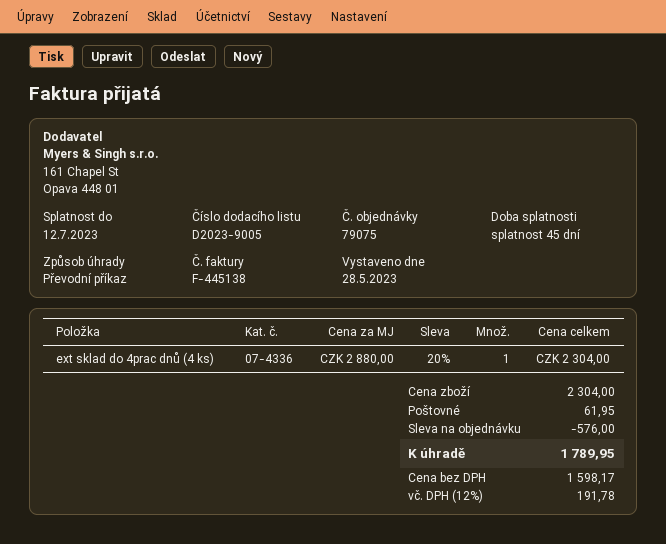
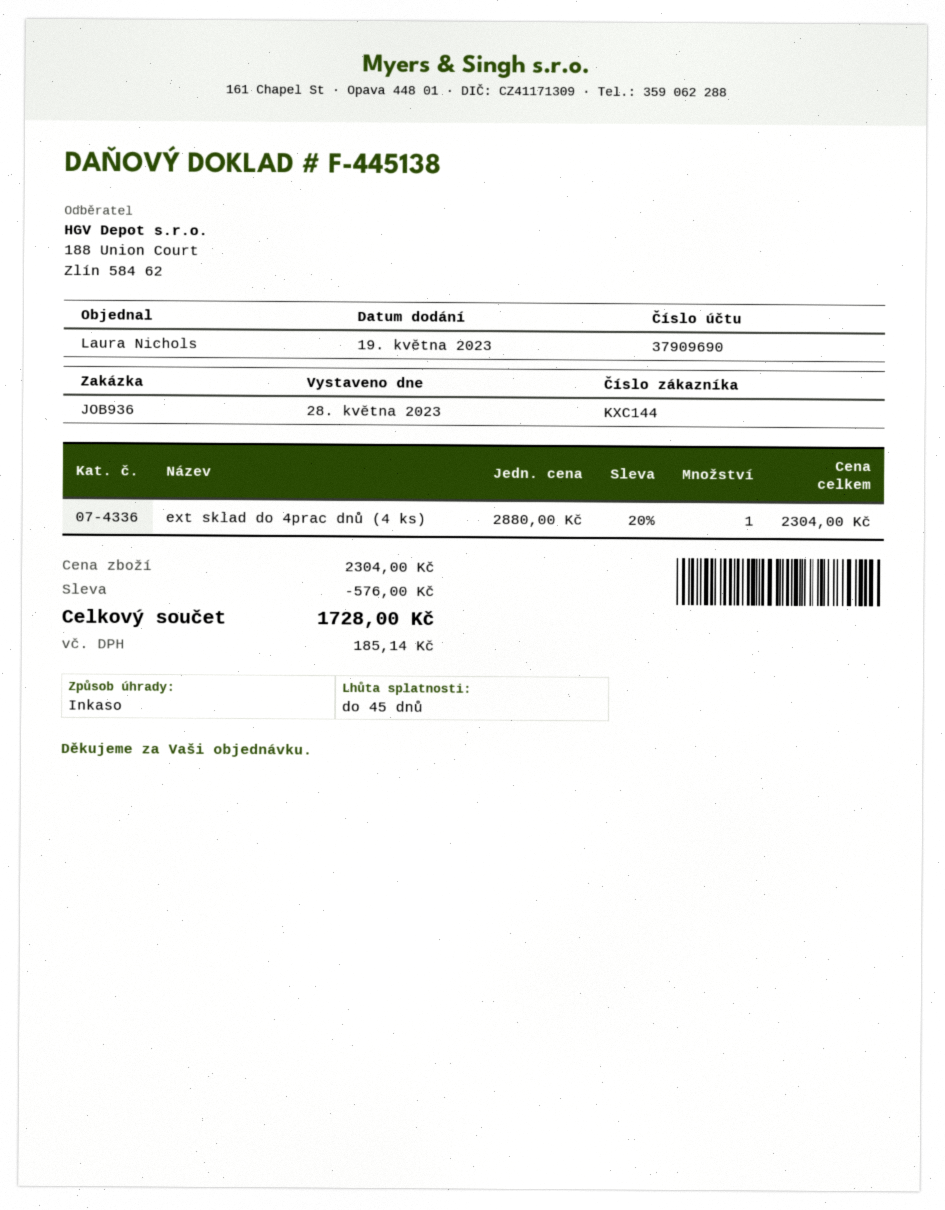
payment method: bank transfer -> direct debit
shipping: 61.95 -> none
tax: 191.78 -> 185.14
total: 1789.95 -> 1728.00

